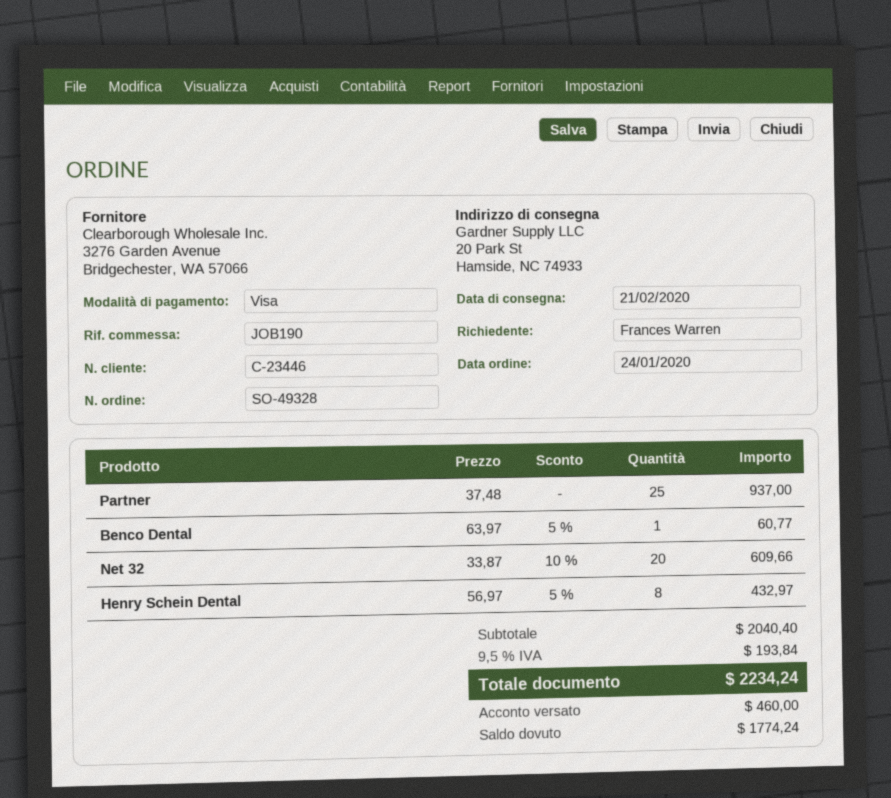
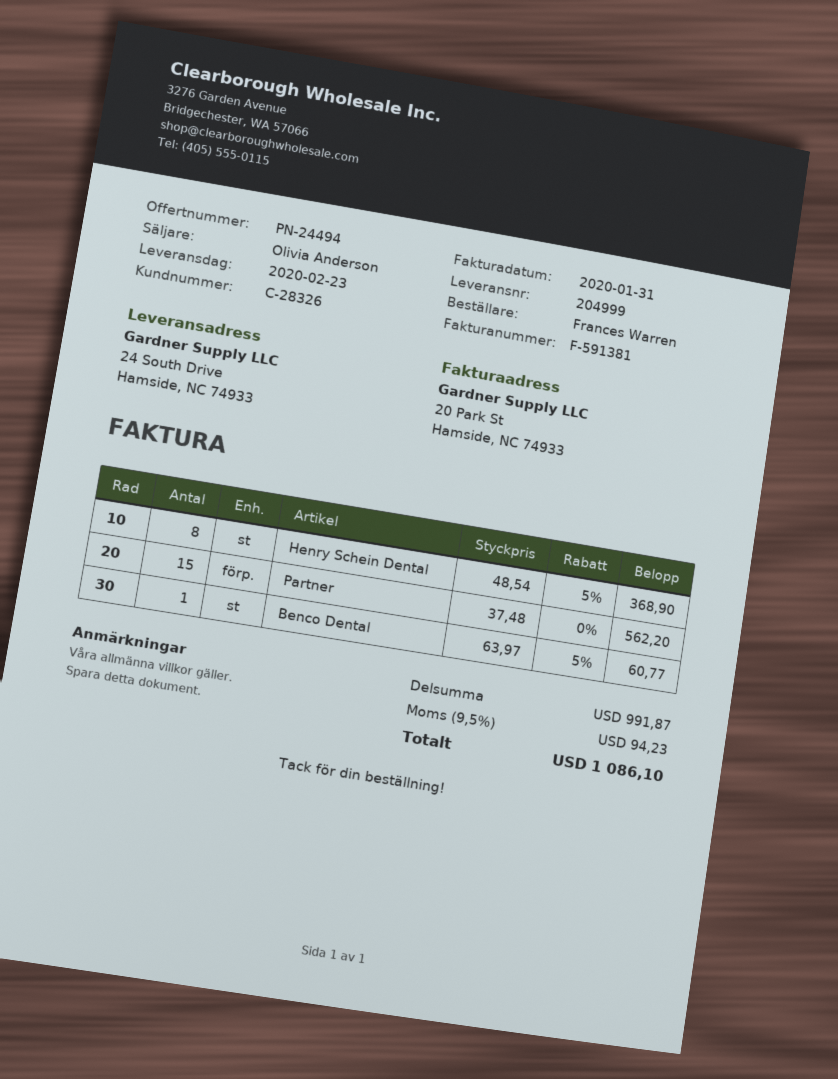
delivery date: 2020-02-21 -> 2020-02-23
customer number: C-23446 -> C-28326
ship to: 20 Park St, Hamside, NC 74933 -> 24 South Drive, Hamside, NC 74933
Partner: 25 x 37.48 = 937.00 -> 15 x 37.48 = 562.20
Net 32: 20 x 33.87 - 10% = 609.66 -> none
Henry Schein Dental: 8 x 56.97 - 5% = 432.97 -> 8 x 48.54 - 5% = 368.90
subtotal: 2040.40 -> 991.87
tax: 9.5% = 193.84 -> 9.5% = 94.23
total: 2234.24 -> 1086.10

